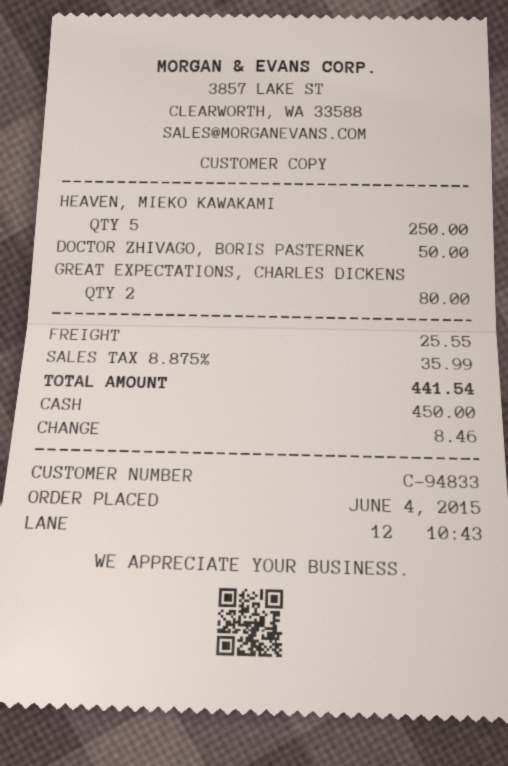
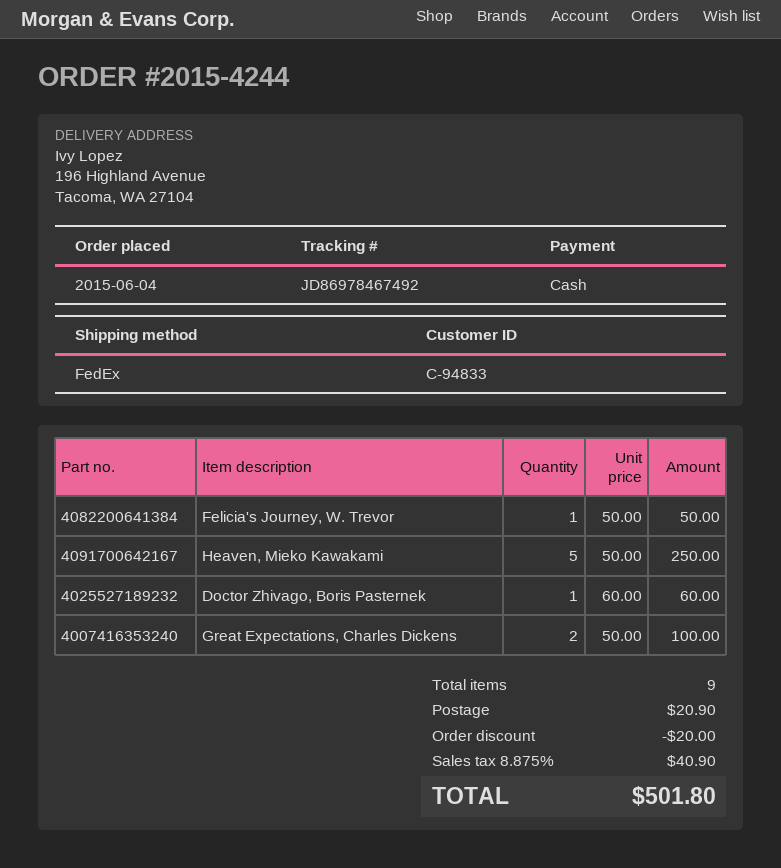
DOCTOR ZHIVAGO, BORIS PASTERNEK: 1 for 50.00 -> 1 for 60.00
GREAT EXPECTATIONS, CHARLES DICKENS: 2 for 80.00 -> 2 for 100.00
Felicia's Journey, W. Trevor: none -> 1 for 50.00
discount: none -> 20.00
shipping: 25.55 -> 20.90
tax: 8.875% = 35.99 -> 8.875% = 40.90
total: 441.54 -> 501.80

